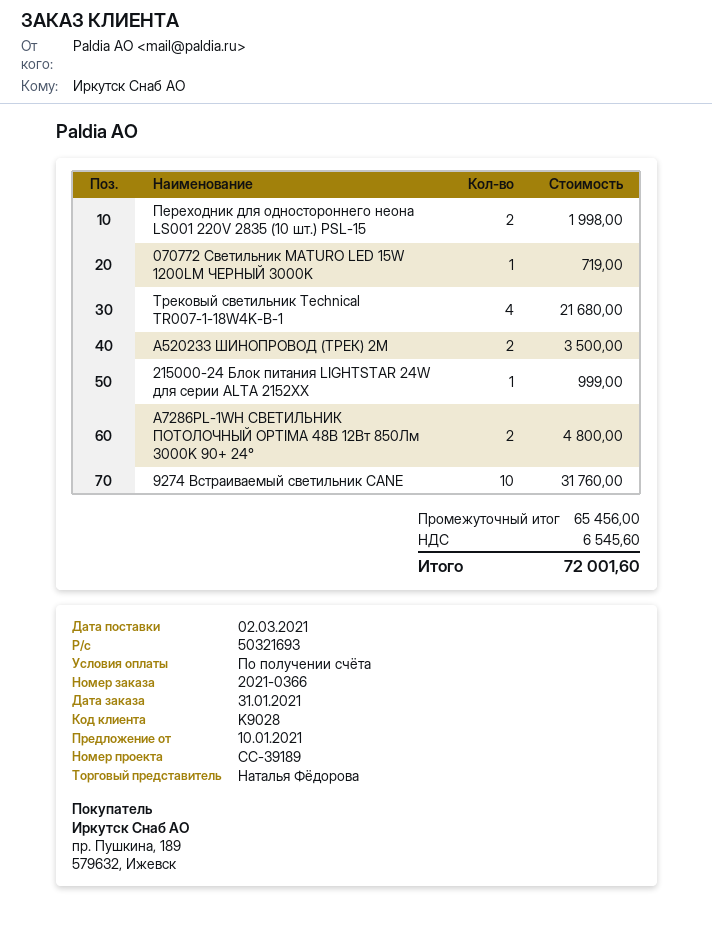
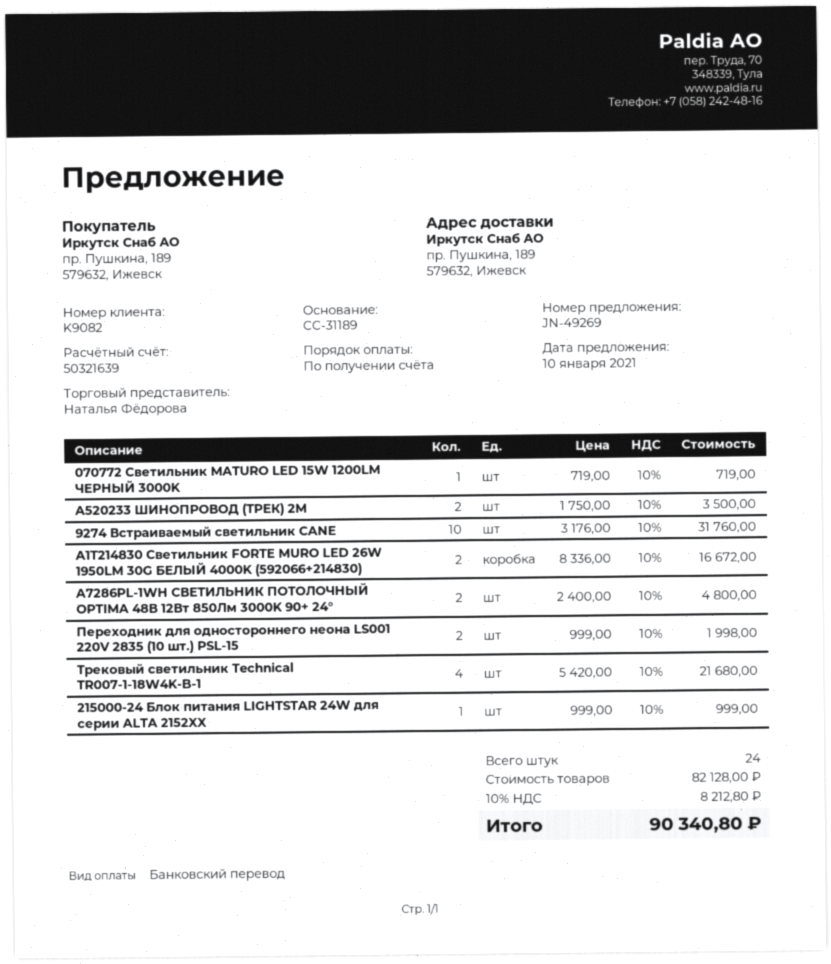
customer number: K9028 -> K9082
reference: CC-39189 -> CC-31189
bank account: 50321693 -> 50321639
A1T214830 Светильник FORTE MURO LED 26W 1950LM 30G БЕЛЫЙ 4000K (592066+214830): none -> 2 for 16672.00
subtotal: 65456.00 -> 82128.00
tax: 6545.60 -> 8212.80
total: 72001.60 -> 90340.80

